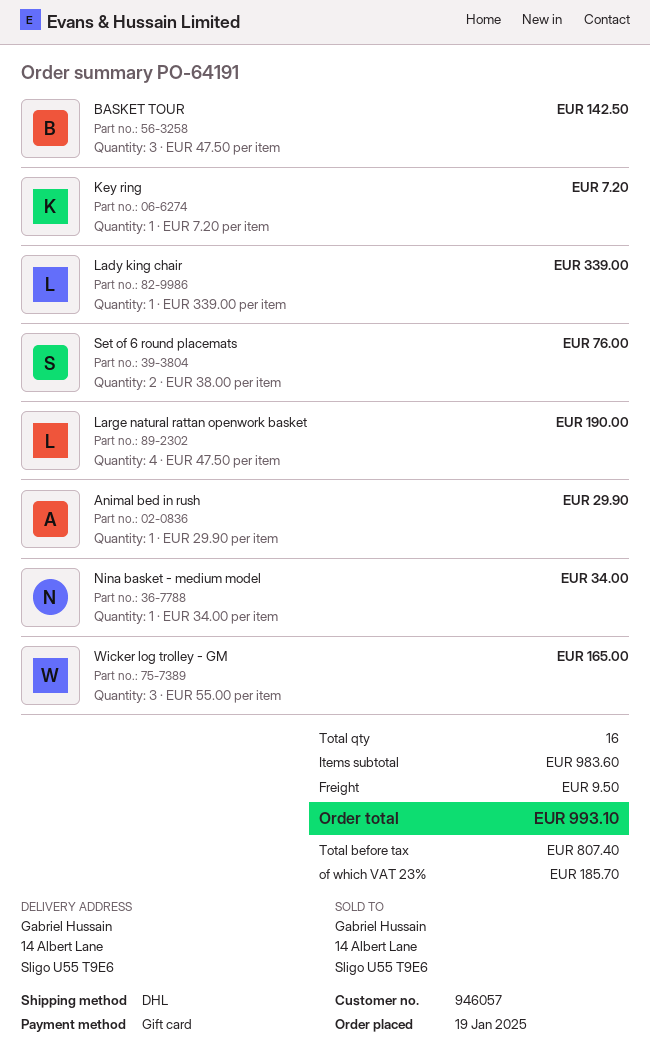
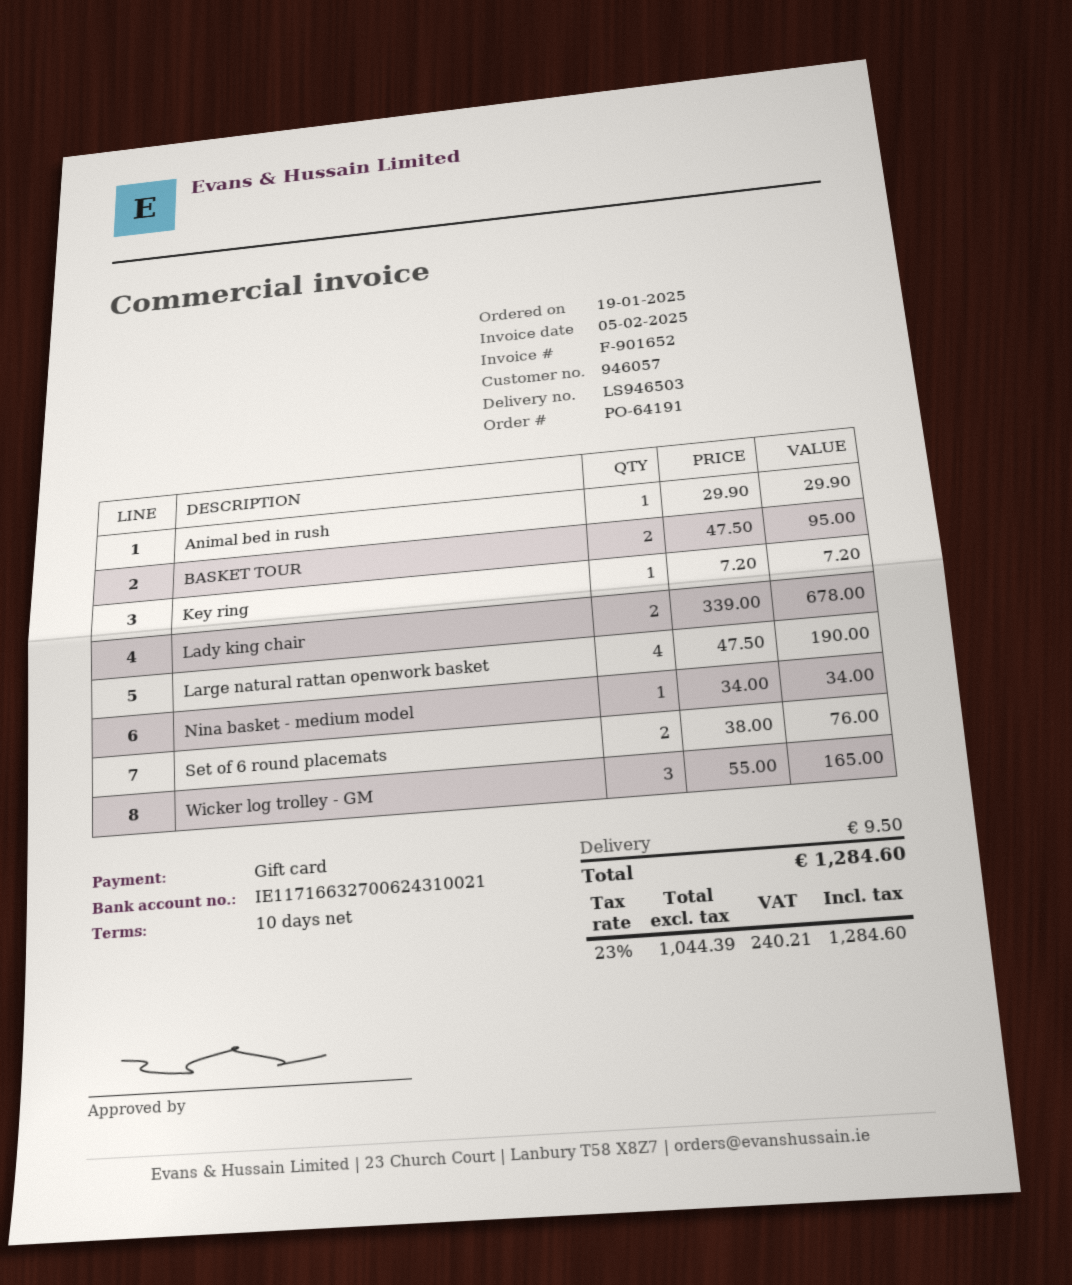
BASKET TOUR: 3 x 47.50 = 142.50 -> 2 x 47.50 = 95.00
Lady king chair: 1 x 339.00 = 339.00 -> 2 x 339.00 = 678.00
net: 807.40 -> 1044.39
tax: 23% = 185.70 -> 23% = 240.21
total: 993.10 -> 1284.60

